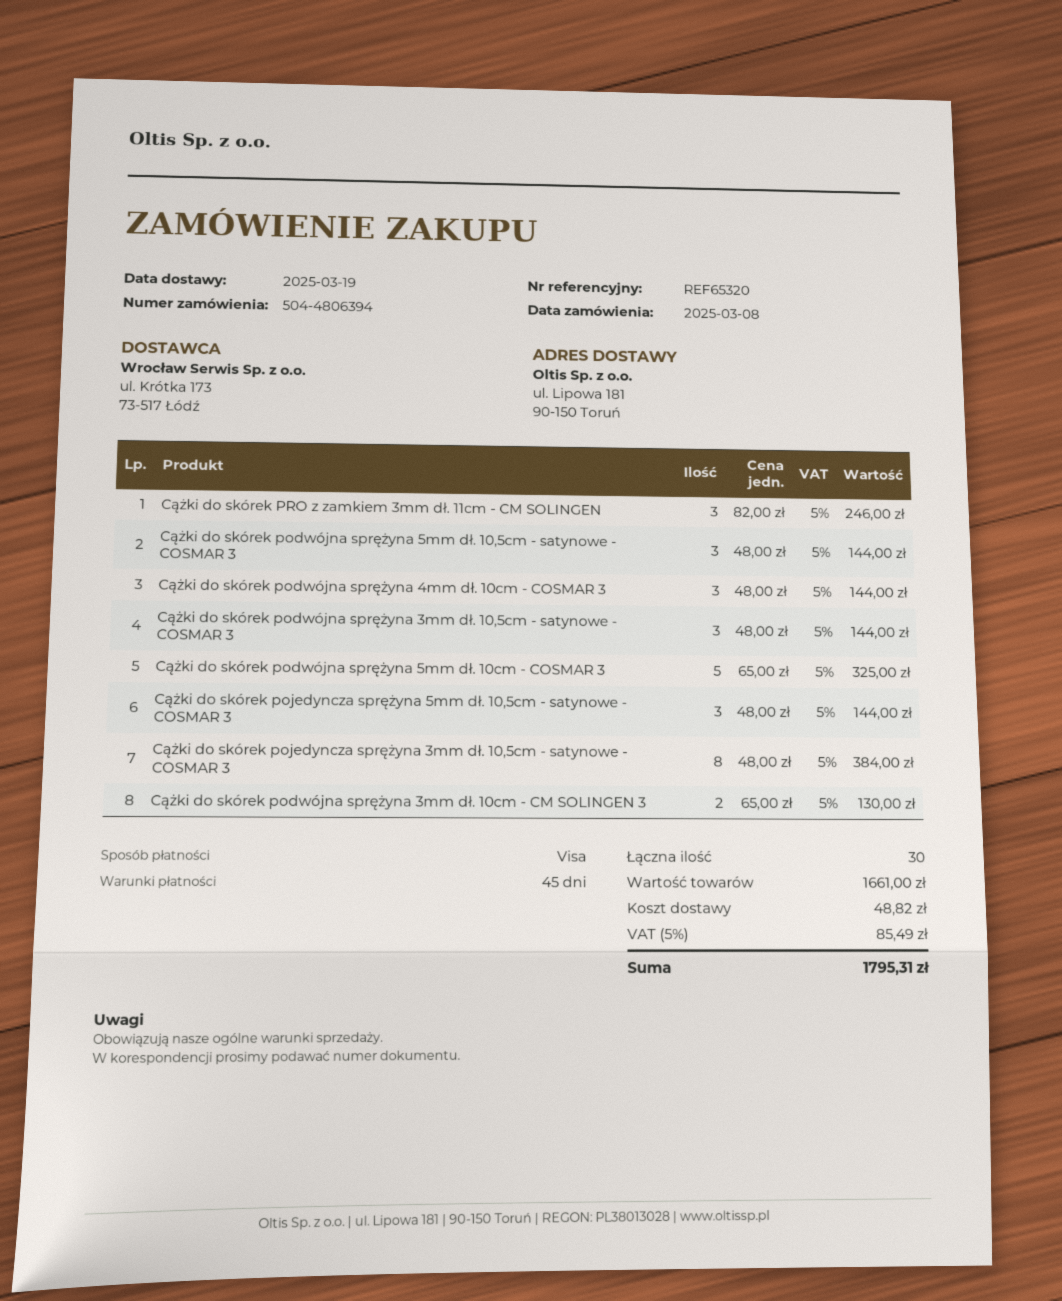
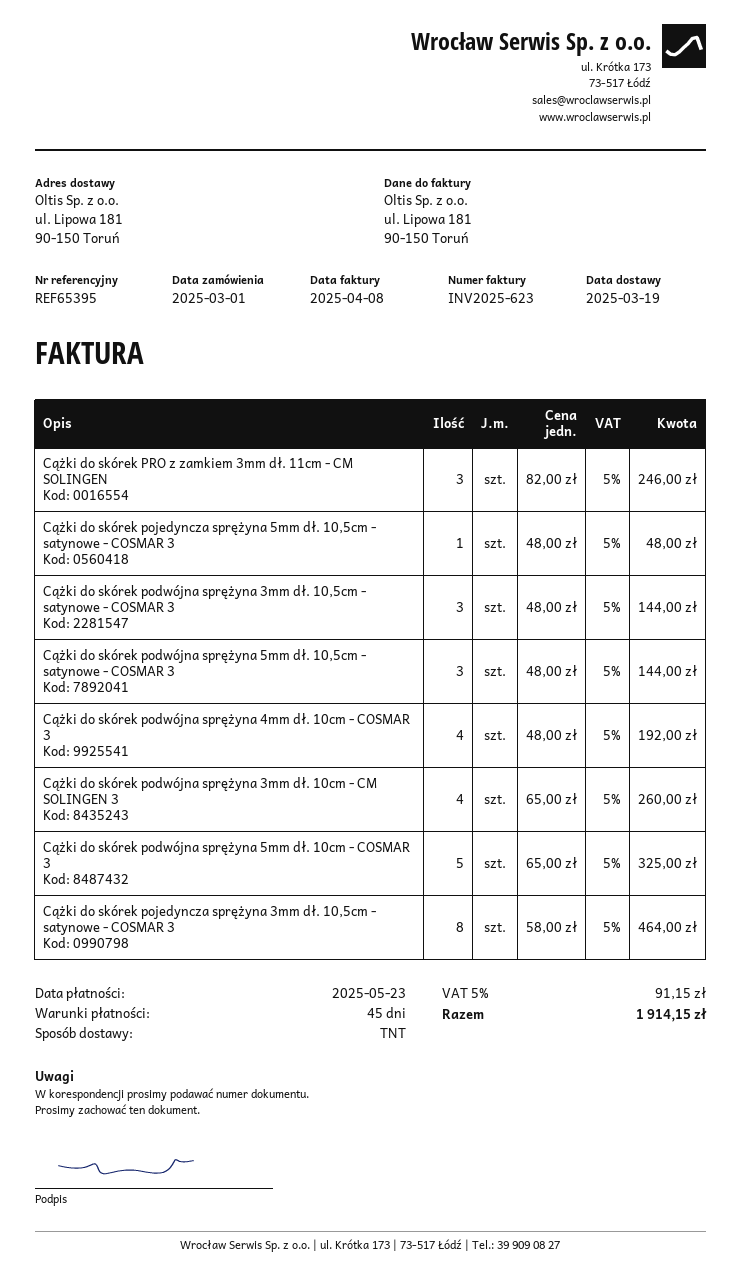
order date: 2025-03-08 -> 2025-03-01
reference: REF65320 -> REF65395
Cążki do skórek podwójna sprężyna 4mm dł. 10cm - COSMAR 3: 3 x 48.00 = 144.00 -> 4 x 48.00 = 192.00
Cążki do skórek pojedyncza sprężyna 5mm dł. 10,5cm - satynowe - COSMAR 3: 3 x 48.00 = 144.00 -> 1 x 48.00 = 48.00
Cążki do skórek pojedyncza sprężyna 3mm dł. 10,5cm - satynowe - COSMAR 3: 8 x 48.00 = 384.00 -> 8 x 58.00 = 464.00
Cążki do skórek podwójna sprężyna 3mm dł. 10cm - CM SOLINGEN 3: 2 x 65.00 = 130.00 -> 4 x 65.00 = 260.00
shipping: 48.82 -> none
tax: 5% = 85.49 -> 5% = 91.15
total: 1795.31 -> 1914.15

